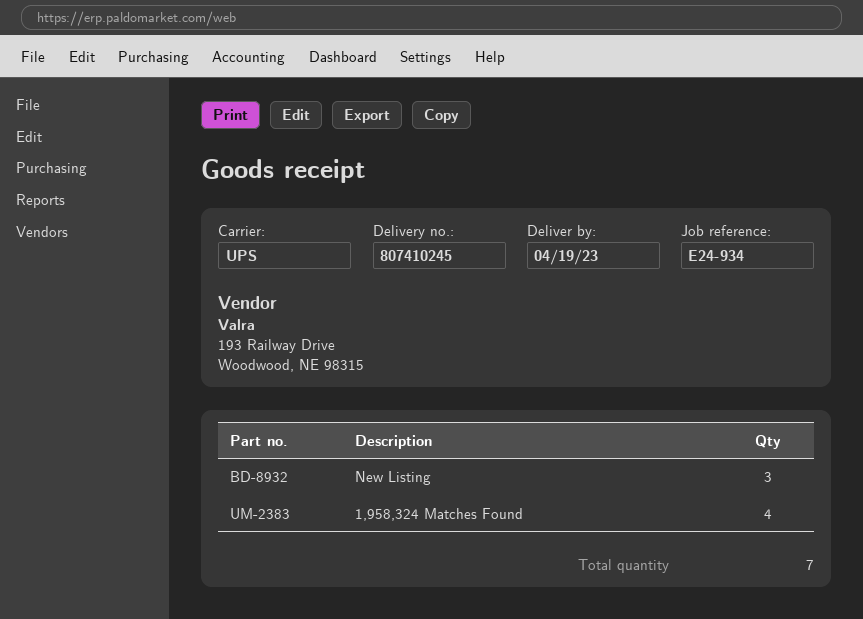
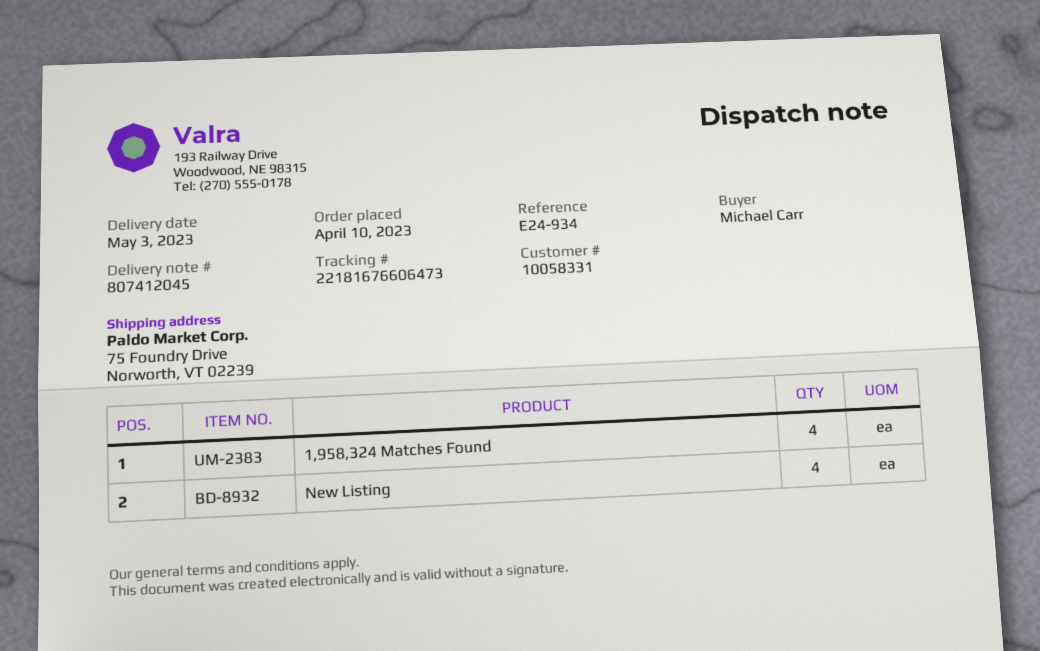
delivery note number: 807410245 -> 807412045
delivery date: 2023-04-19 -> 2023-05-03
New Listing: 3 -> 4

